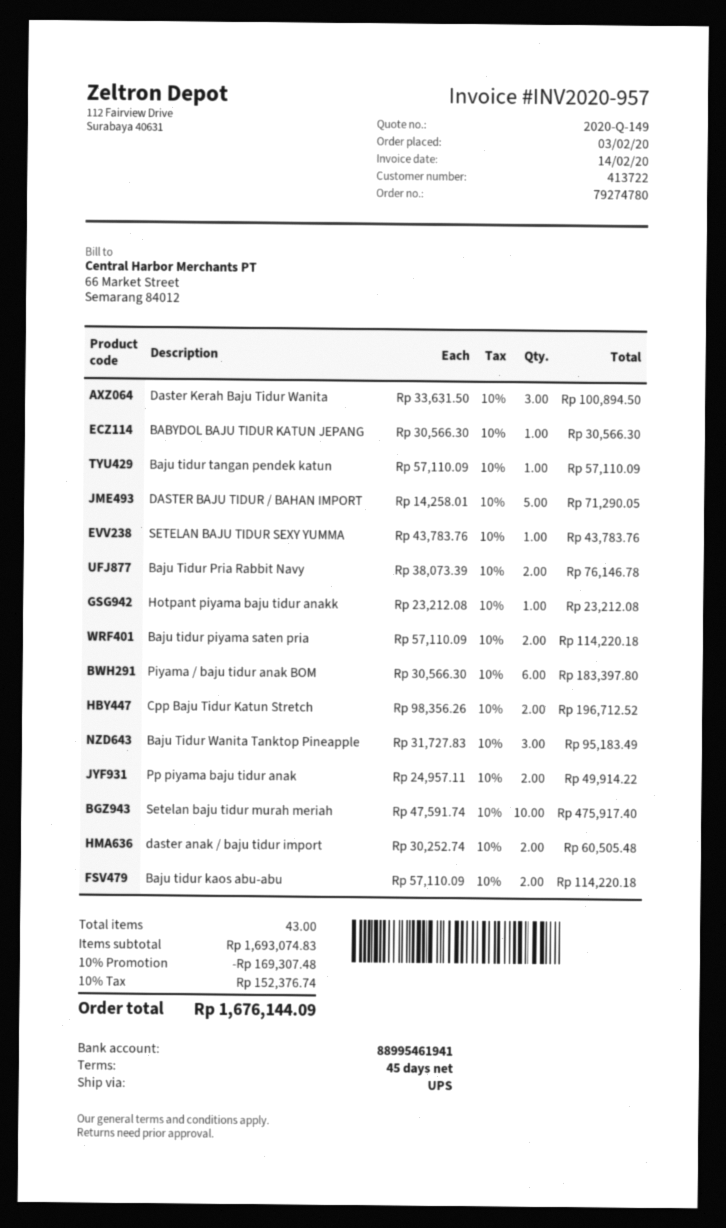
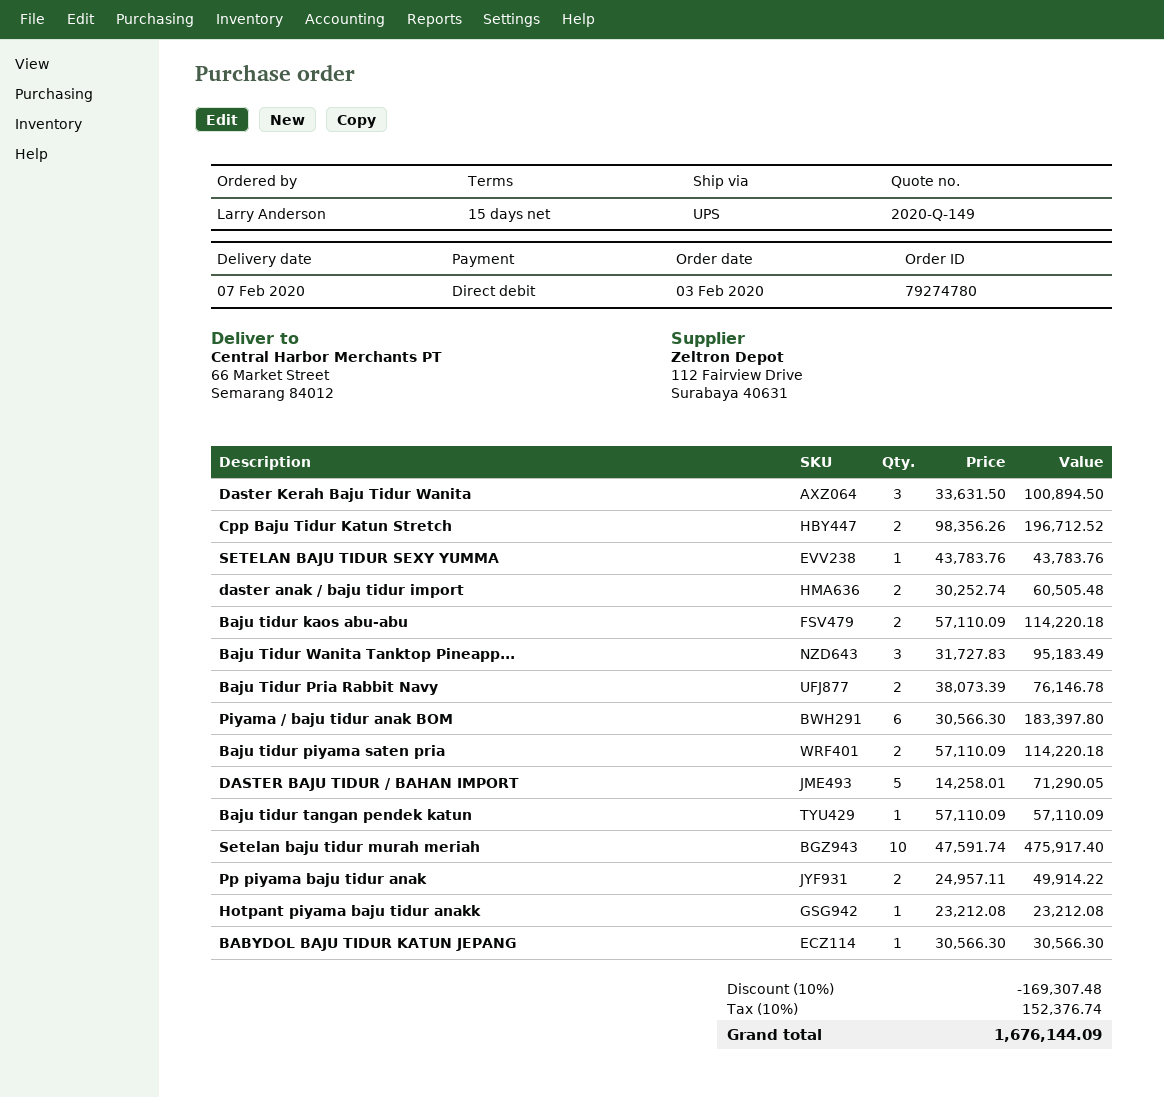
payment terms: 45 days -> 15 days

